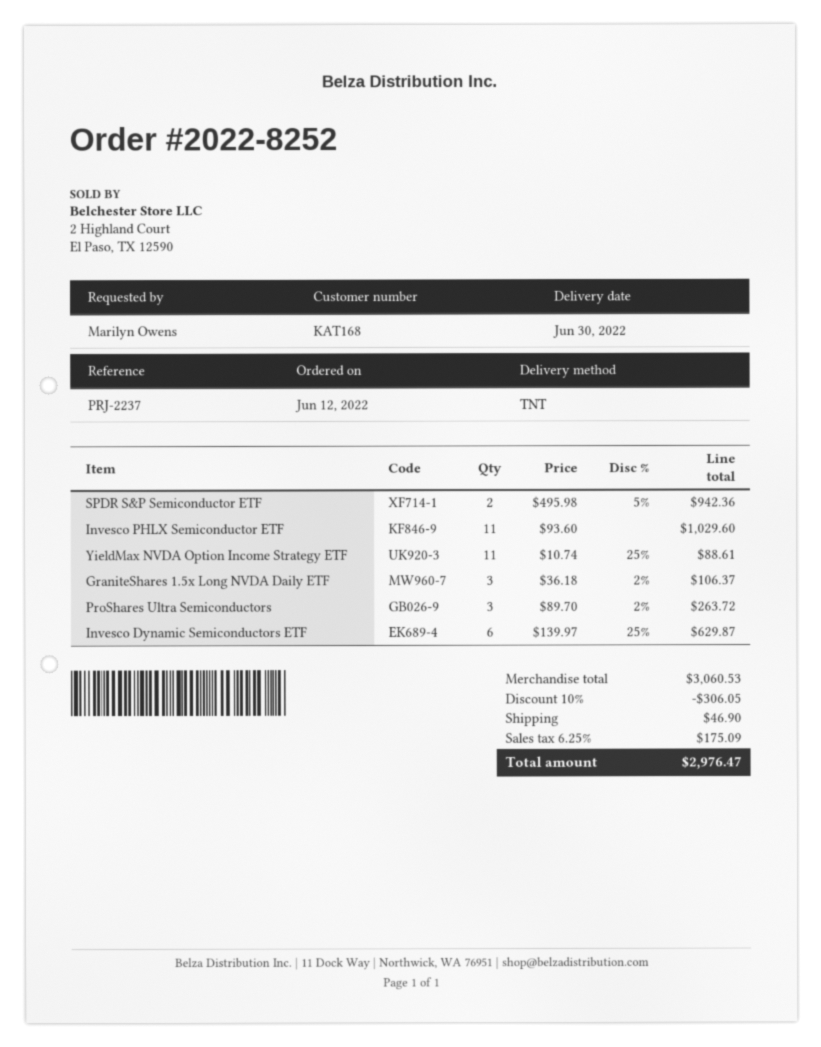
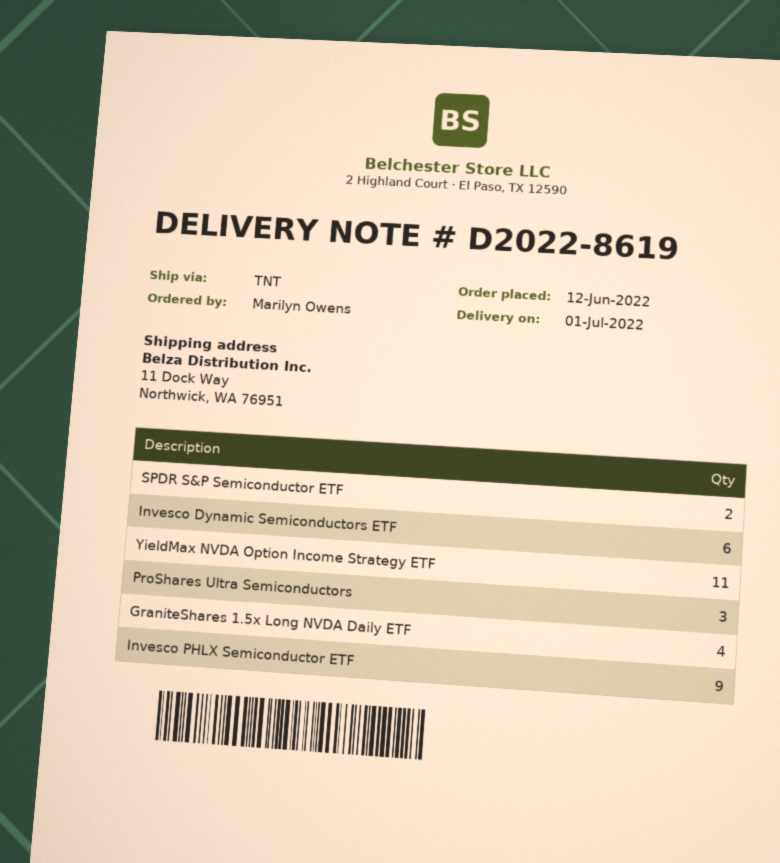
delivery date: 2022-06-30 -> 2022-07-01
Invesco PHLX Semiconductor ETF: 11 -> 9
GraniteShares 1.5x Long NVDA Daily ETF: 3 -> 4

